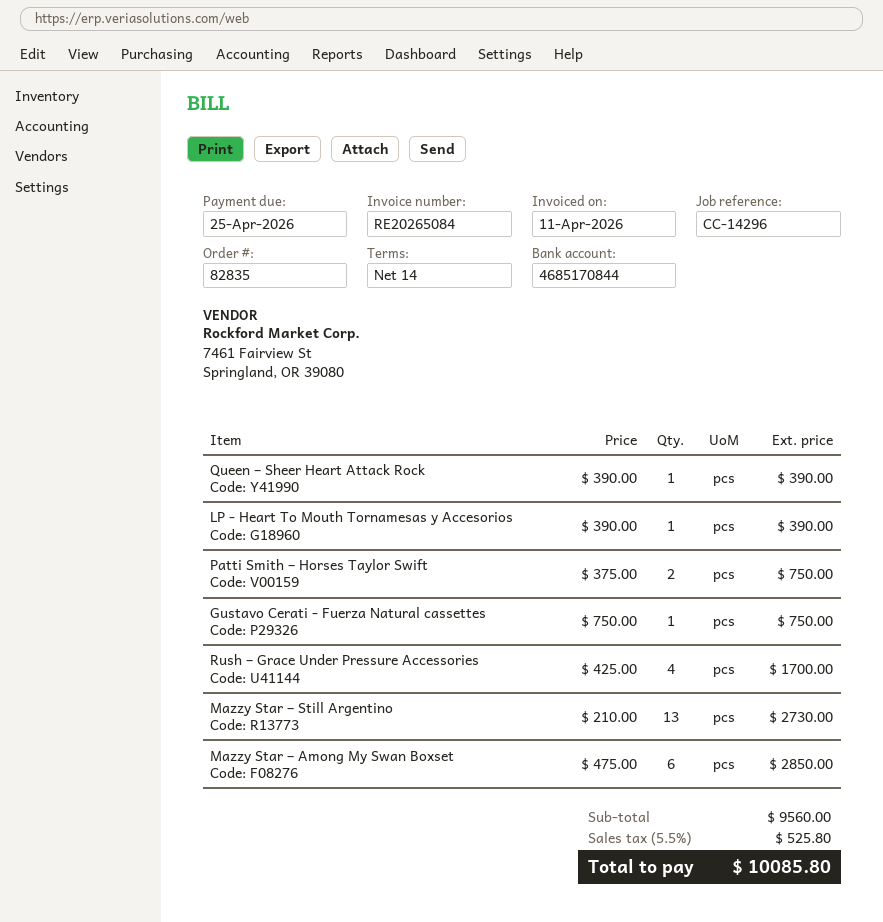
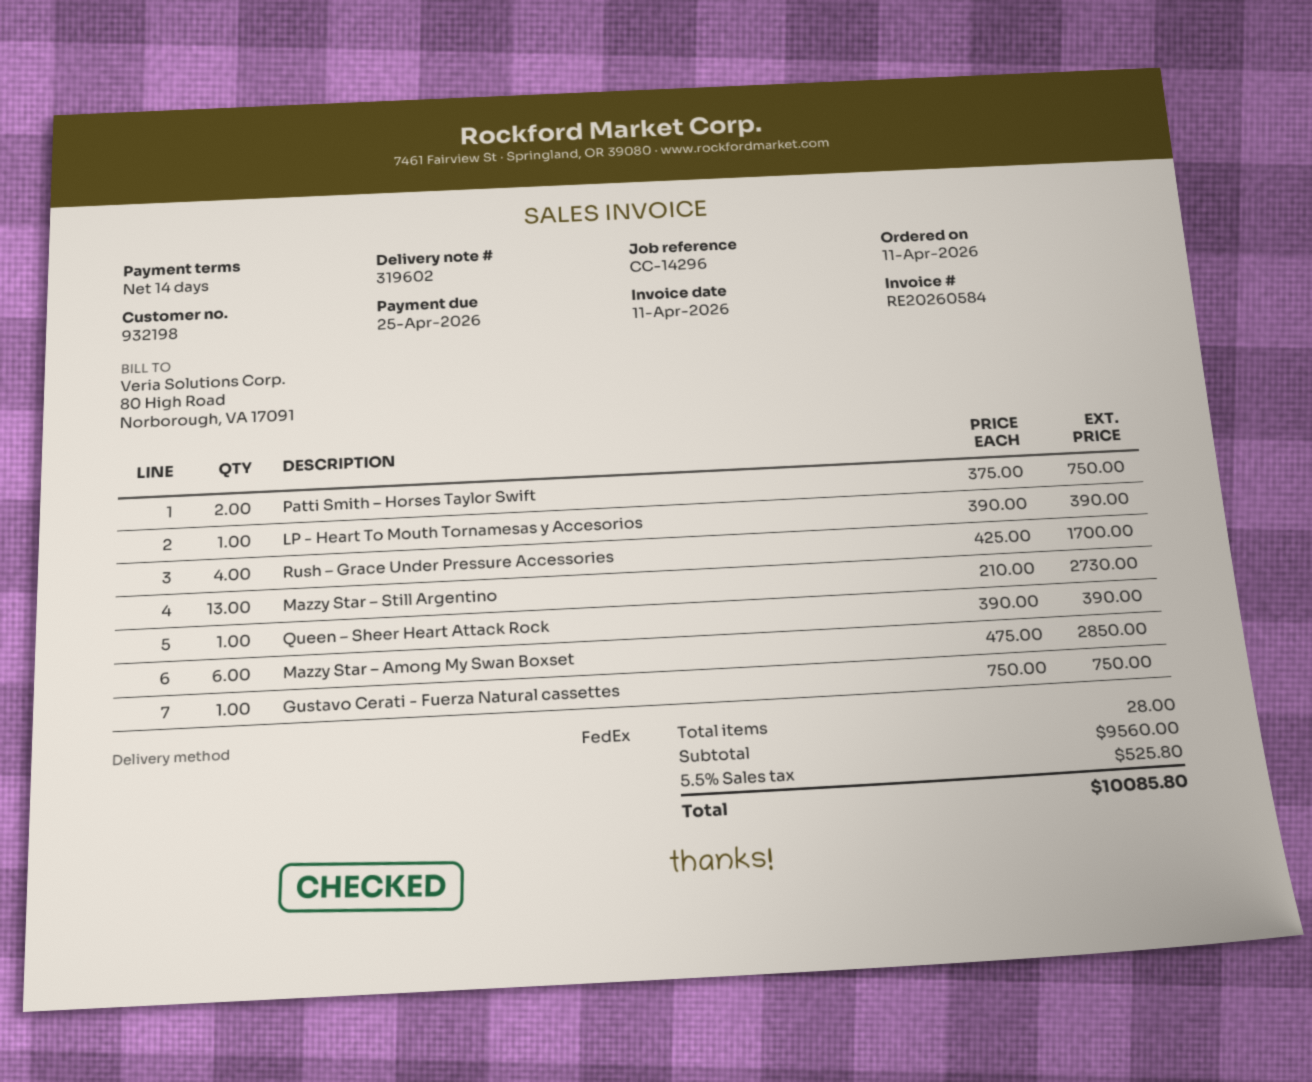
invoice number: RE20265084 -> RE20260584

